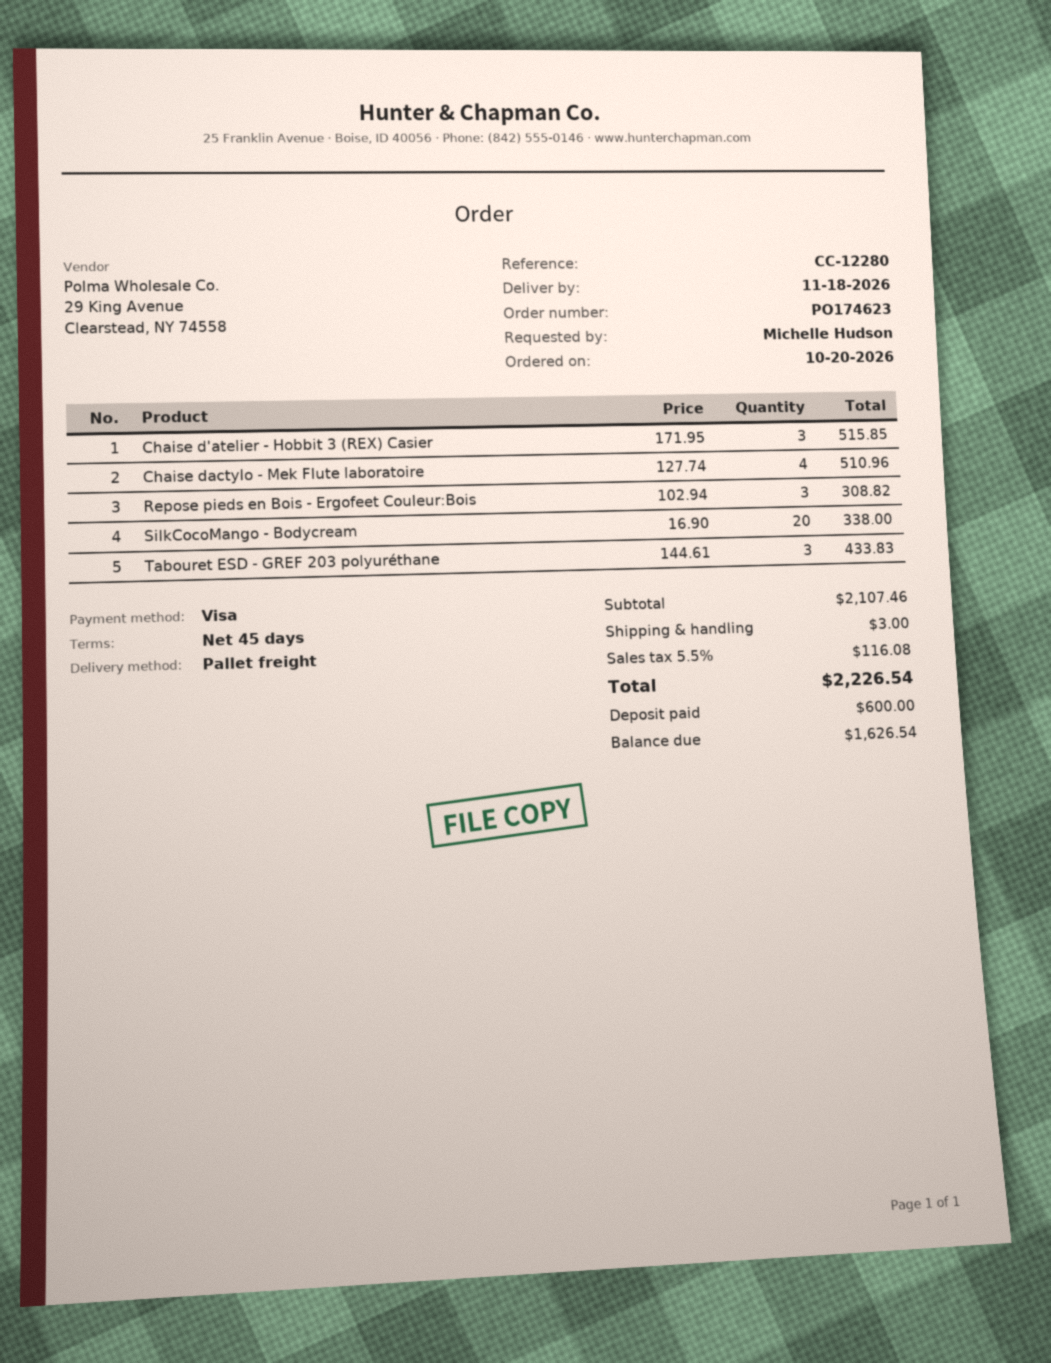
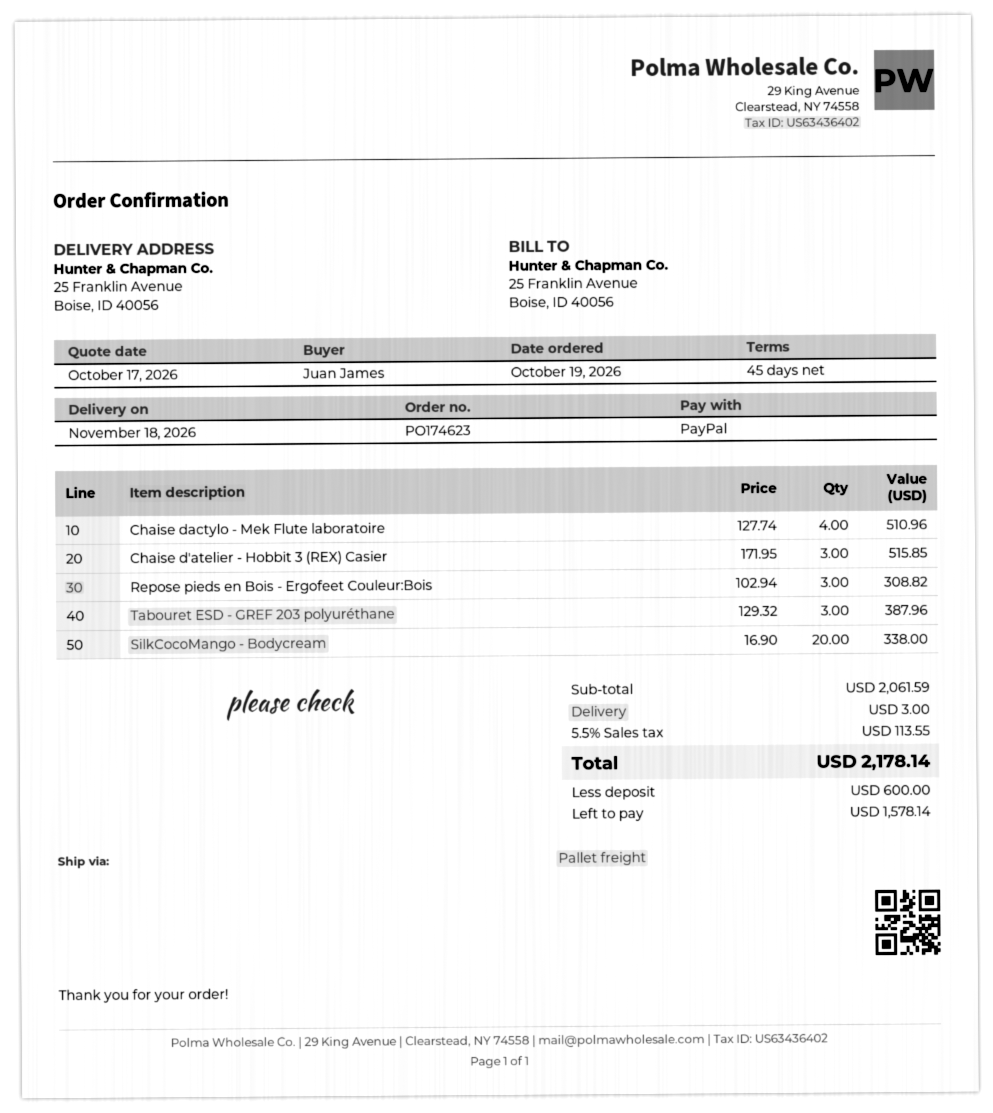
order date: 2026-10-20 -> 2026-10-19
ordered by: Michelle Hudson -> Juan James
payment method: Visa -> PayPal
Tabouret ESD - GREF 203 polyuréthane: 3 x 144.61 = 433.83 -> 3 x 129.32 = 387.96
subtotal: 2107.46 -> 2061.59
tax: 5.5% = 116.08 -> 5.5% = 113.55
total: 2226.54 -> 2178.14
balance: 1626.54 -> 1578.14

